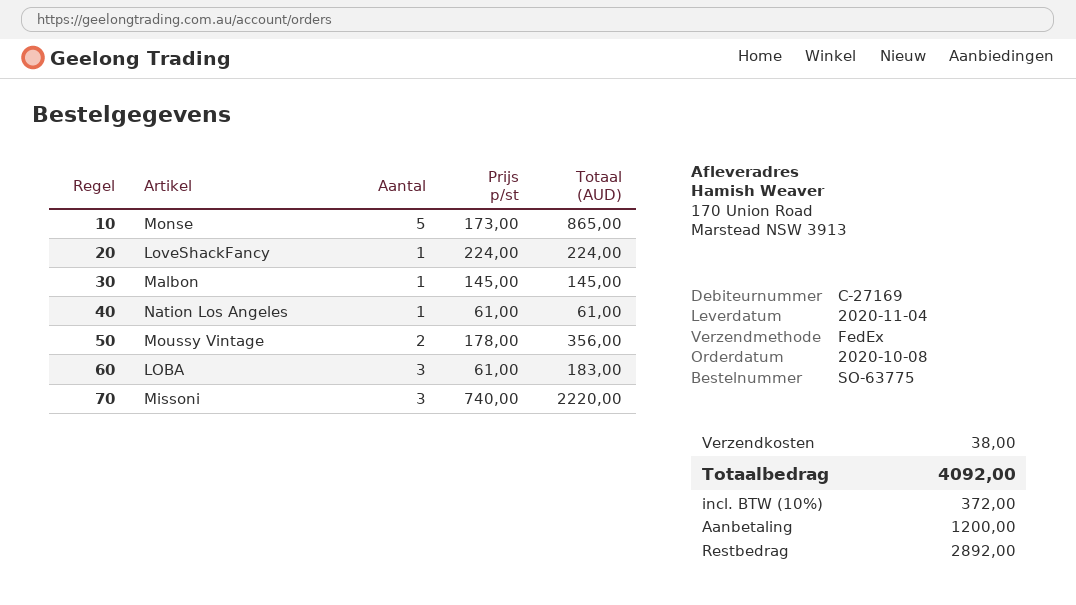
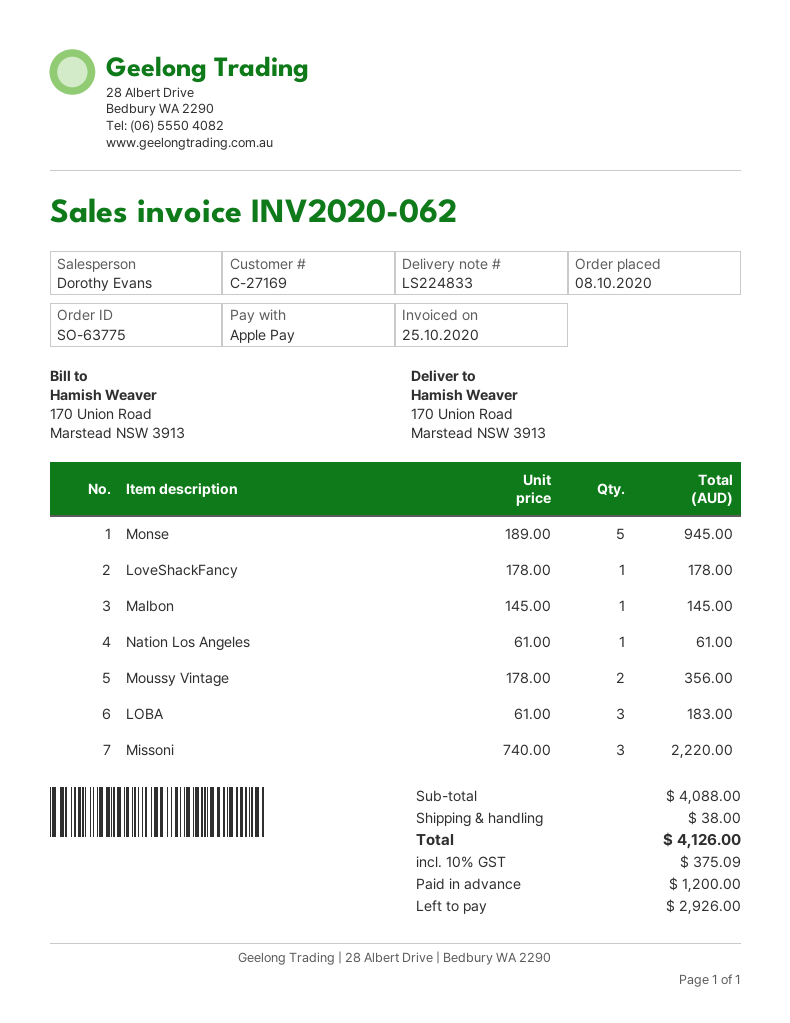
Monse: 5 x 173.00 = 865.00 -> 5 x 189.00 = 945.00
LoveShackFancy: 1 x 224.00 = 224.00 -> 1 x 178.00 = 178.00
tax: 10% = 372.00 -> 10% = 375.09
total: 4092.00 -> 4126.00
balance: 2892.00 -> 2926.00

